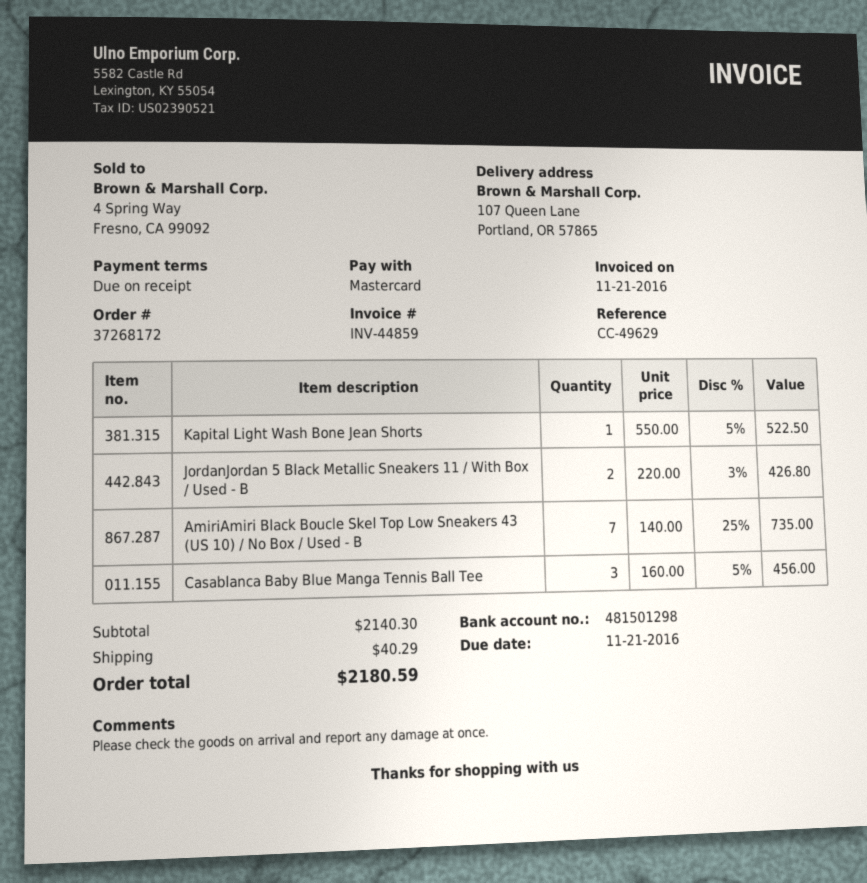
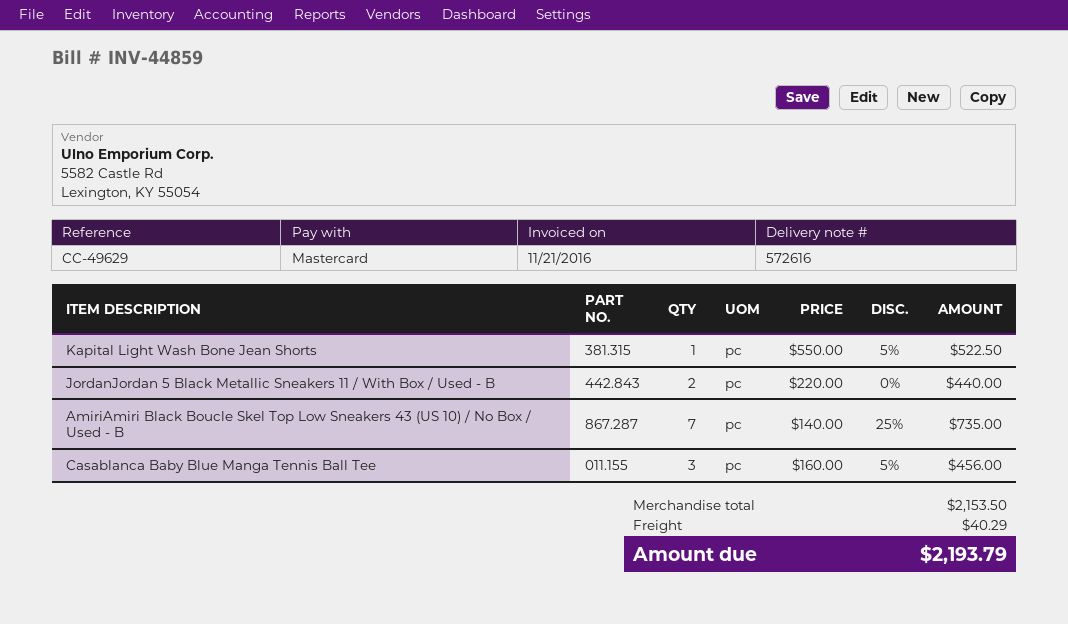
JordanJordan 5 Black Metallic Sneakers 11 / With Box / Used - B: 2 x 220.00 - 3% = 426.80 -> 2 x 220.00 = 440.00
subtotal: 2140.30 -> 2153.50
total: 2180.59 -> 2193.79

